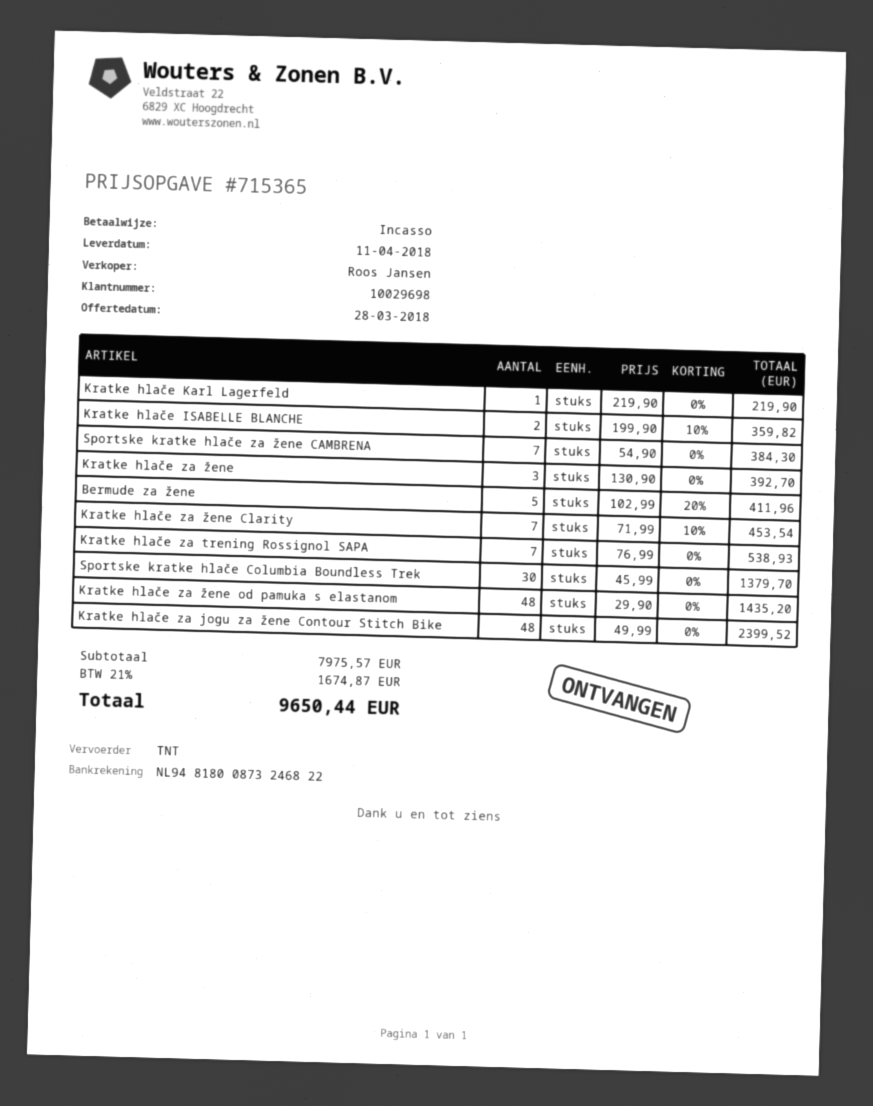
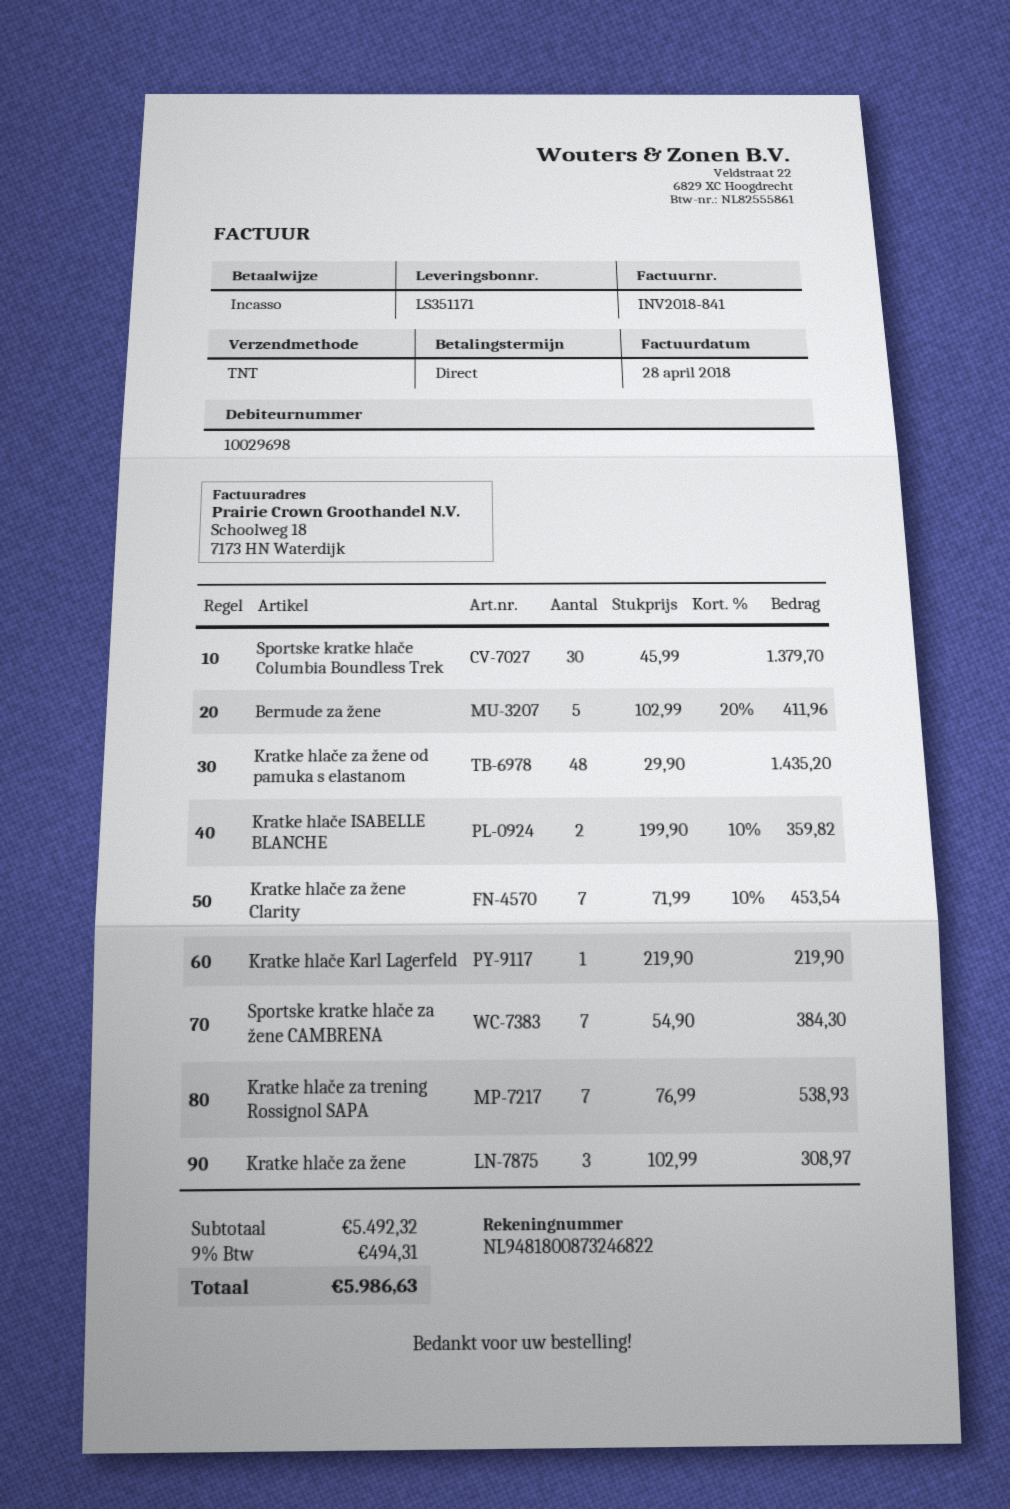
Kratke hlače za žene: 3 x 130.90 = 392.70 -> 3 x 102.99 = 308.97
Kratke hlače za jogu za žene Contour Stitch Bike: 48 x 49.99 = 2399.52 -> none
subtotal: 7975.57 -> 5492.32
tax: 21% = 1674.87 -> 9% = 494.31
total: 9650.44 -> 5986.63

